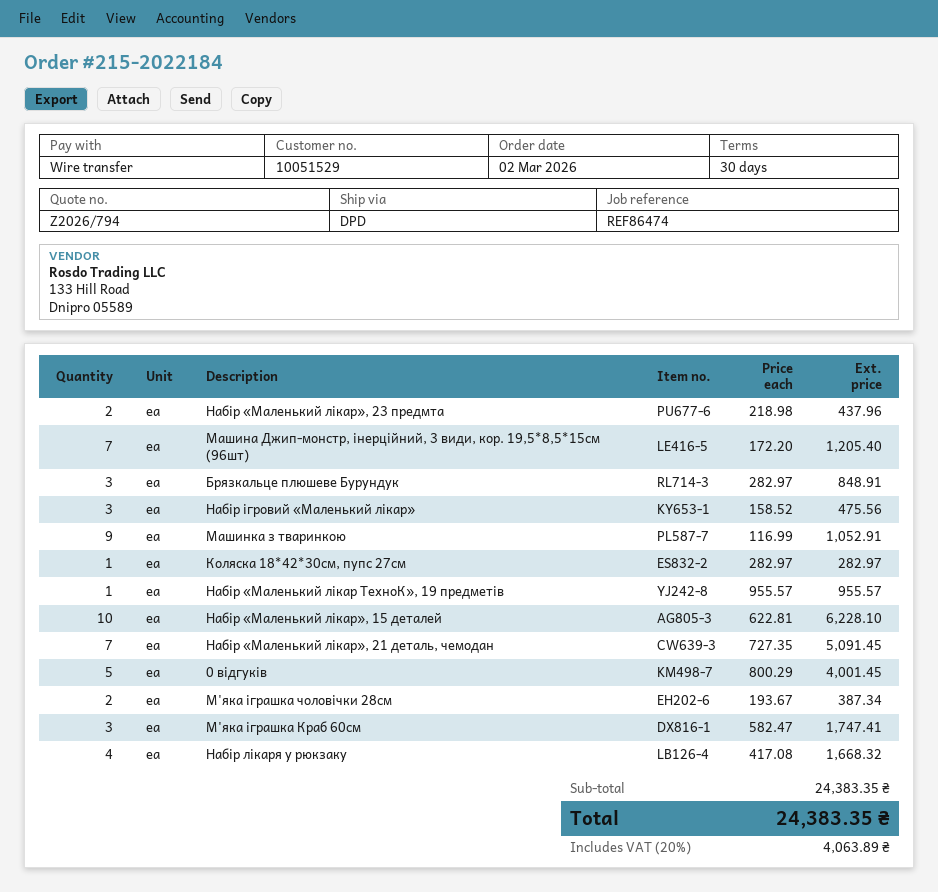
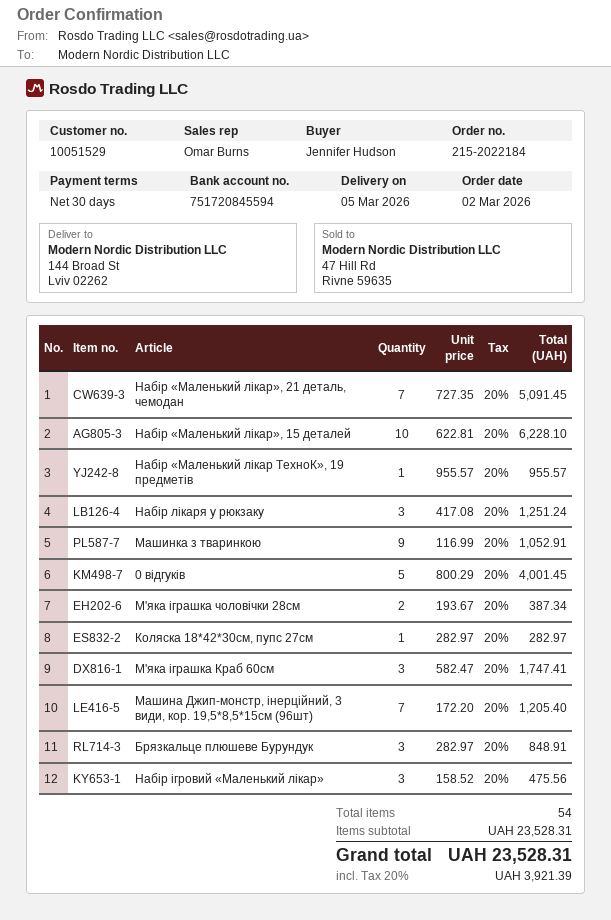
Набір «Маленький лікар», 23 предмта: 2 x 218.98 = 437.96 -> none
Набір лікаря у рюкзаку: 4 x 417.08 = 1668.32 -> 3 x 417.08 = 1251.24
subtotal: 24383.35 -> 23528.31
tax: 20% = 4063.89 -> 20% = 3921.39
total: 24383.35 -> 23528.31

